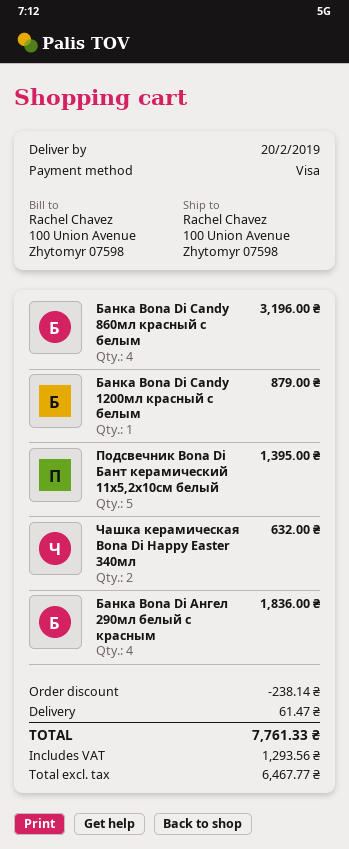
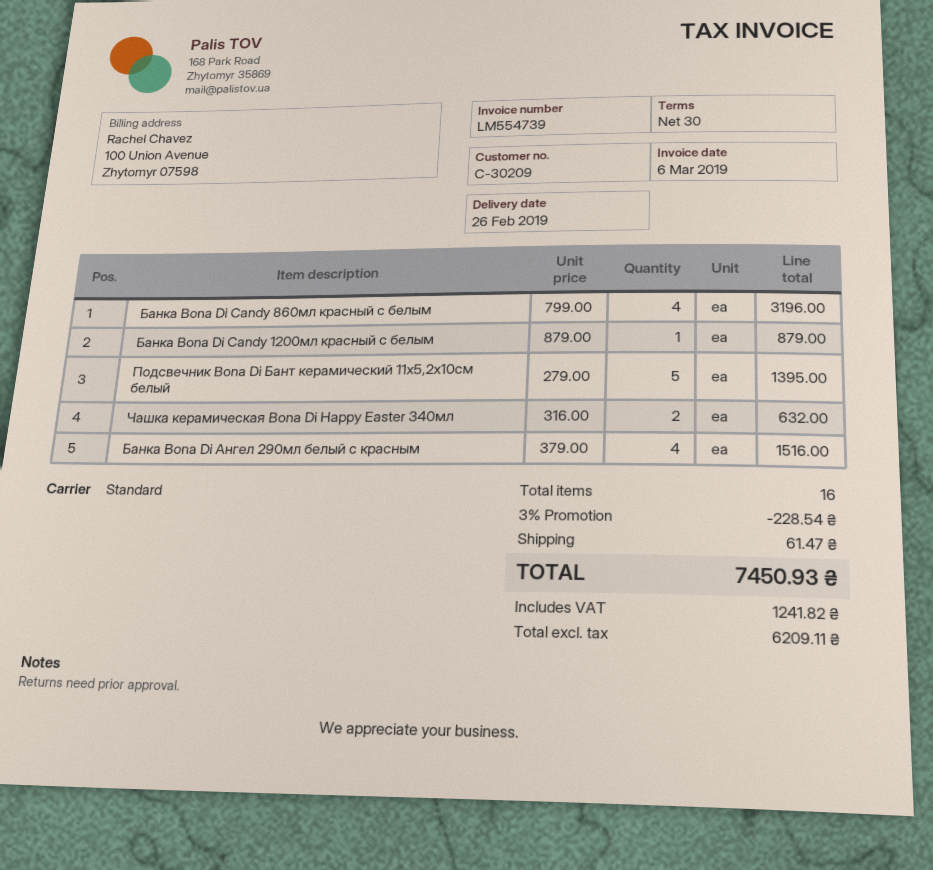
delivery date: 2019-02-20 -> 2019-02-26
Банка Bona Di Ангел 290мл белый с красным: 4 for 1836.00 -> 4 for 1516.00
discount: 238.14 -> 228.54
net: 6467.77 -> 6209.11
tax: 1293.56 -> 1241.82
total: 7761.33 -> 7450.93

